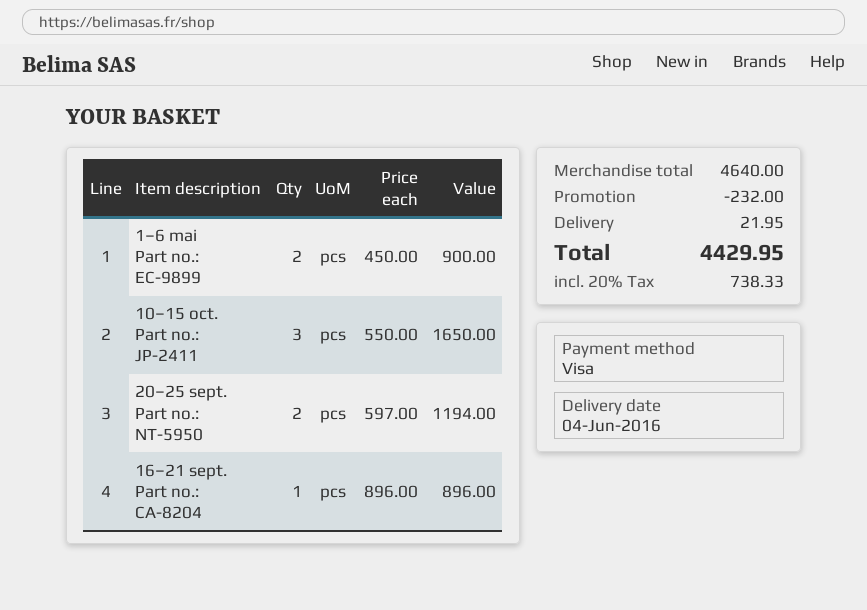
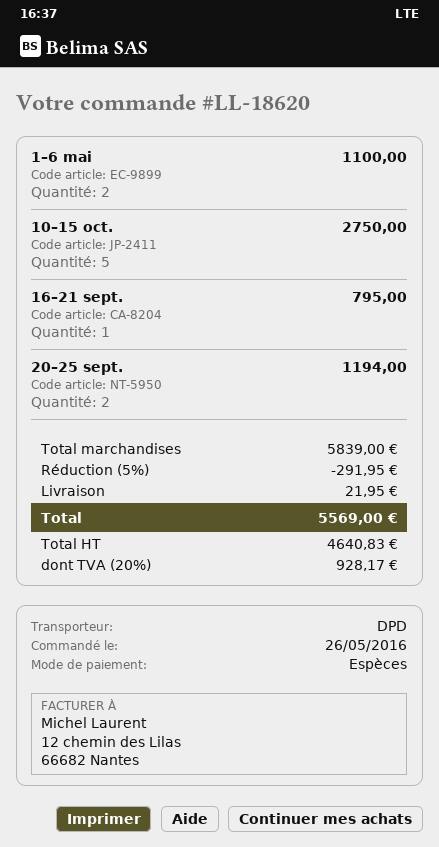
payment method: Visa -> cash
1–6 mai: 2 for 900.00 -> 2 for 1100.00
10–15 oct.: 3 for 1650.00 -> 5 for 2750.00
16–21 sept.: 1 for 896.00 -> 1 for 795.00
subtotal: 4640.00 -> 5839.00
discount: 232.00 -> 291.95
tax: 20% = 738.33 -> 20% = 928.17
total: 4429.95 -> 5569.00

